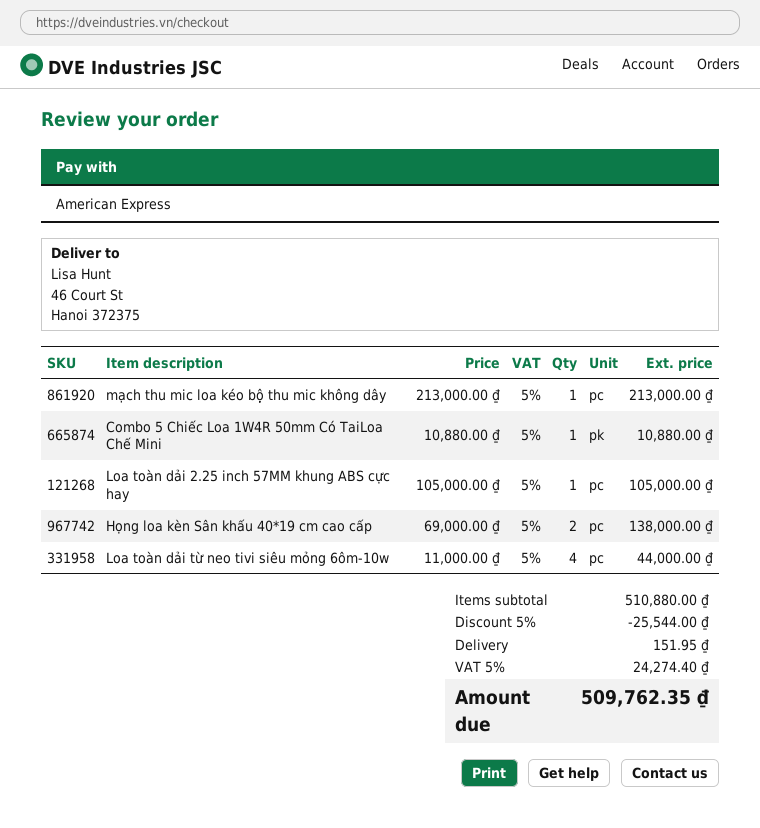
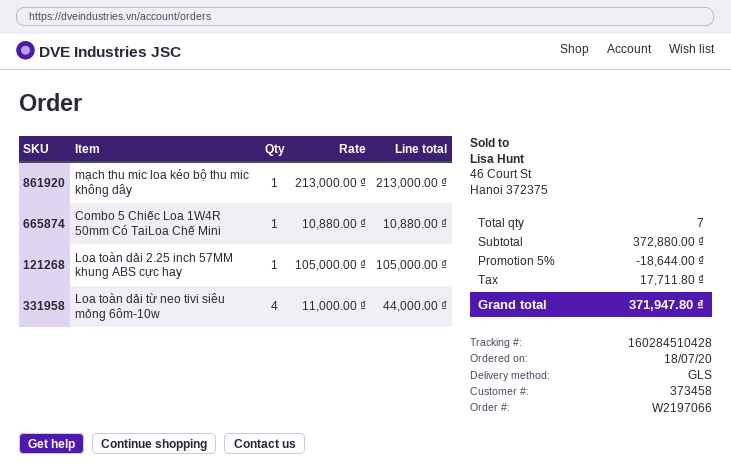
Họng loa kèn Sân khấu 40*19 cm cao cấp: 2 x 69000.00 = 138000.00 -> none
subtotal: 510880.00 -> 372880.00
discount: 5% = 25544.00 -> 5% = 18644.00
shipping: 151.95 -> none
tax: 24274.40 -> 17711.80
total: 509762.35 -> 371947.80

